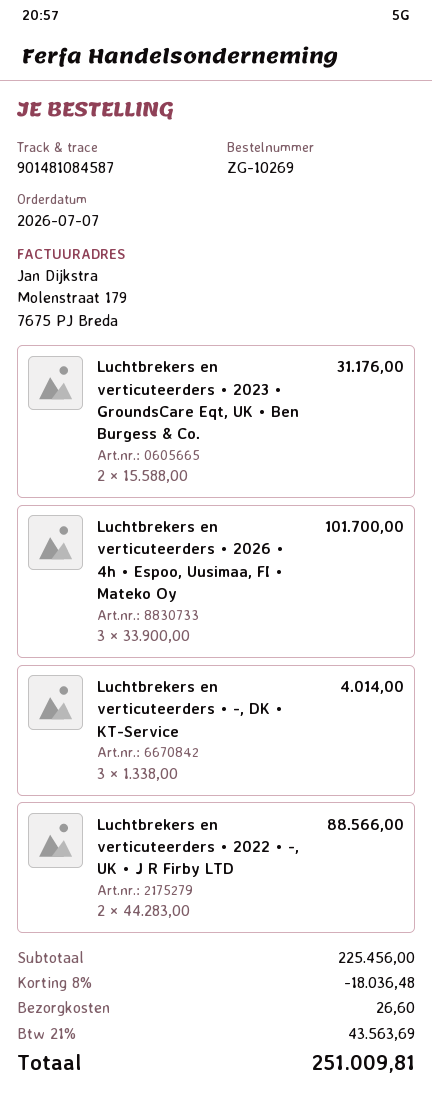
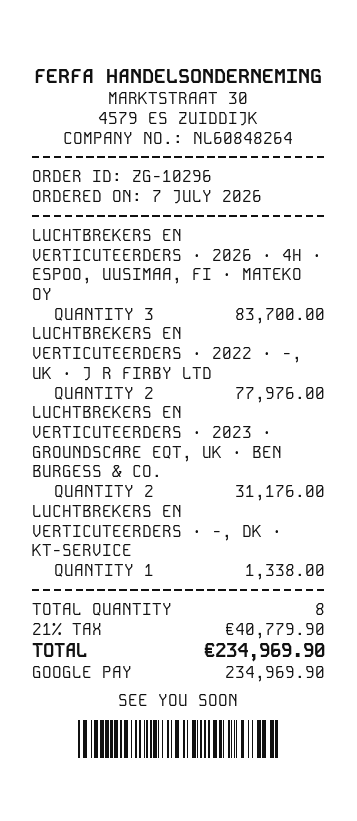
order number: ZG-10269 -> ZG-10296
Luchtbrekers en verticuteerders • 2026 • 4h • Espoo, Uusimaa, FI • Mateko Oy: 3 for 101700.00 -> 3 for 83700.00
Luchtbrekers en verticuteerders • -, DK • KT-Service: 3 for 4014.00 -> 1 for 1338.00
Luchtbrekers en verticuteerders • 2022 • -, UK • J R Firby LTD: 2 for 88566.00 -> 2 for 77976.00
discount: 8% = 18036.48 -> none
shipping: 26.60 -> none
tax: 21% = 43563.69 -> 21% = 40779.90
total: 251009.81 -> 234969.90

